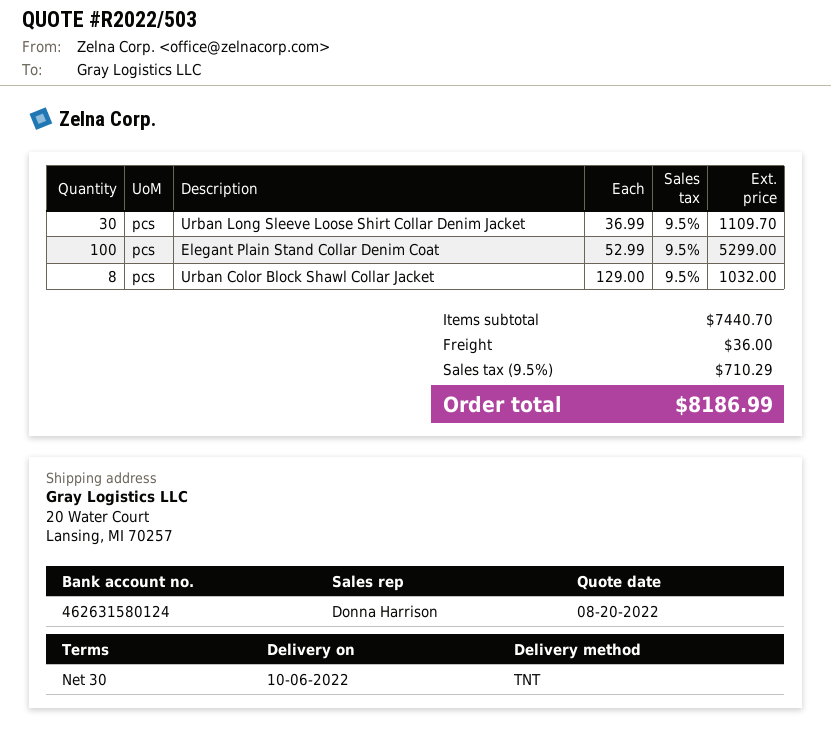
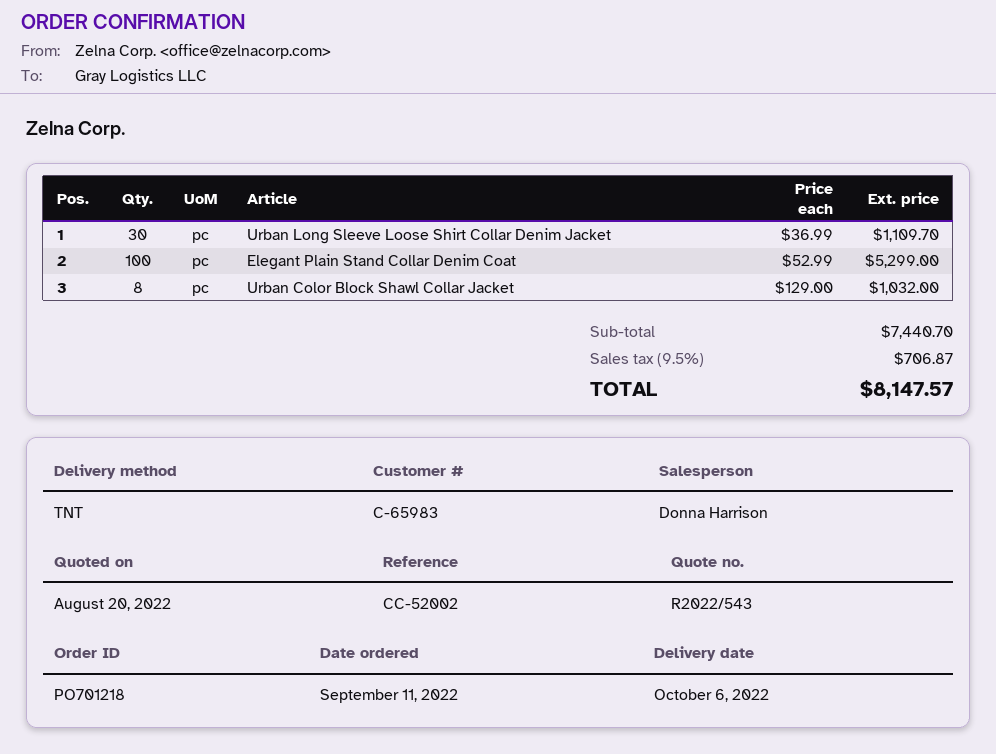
quote number: R2022/503 -> R2022/543
shipping: 36.00 -> none
tax: 9.5% = 710.29 -> 9.5% = 706.87
total: 8186.99 -> 8147.57

